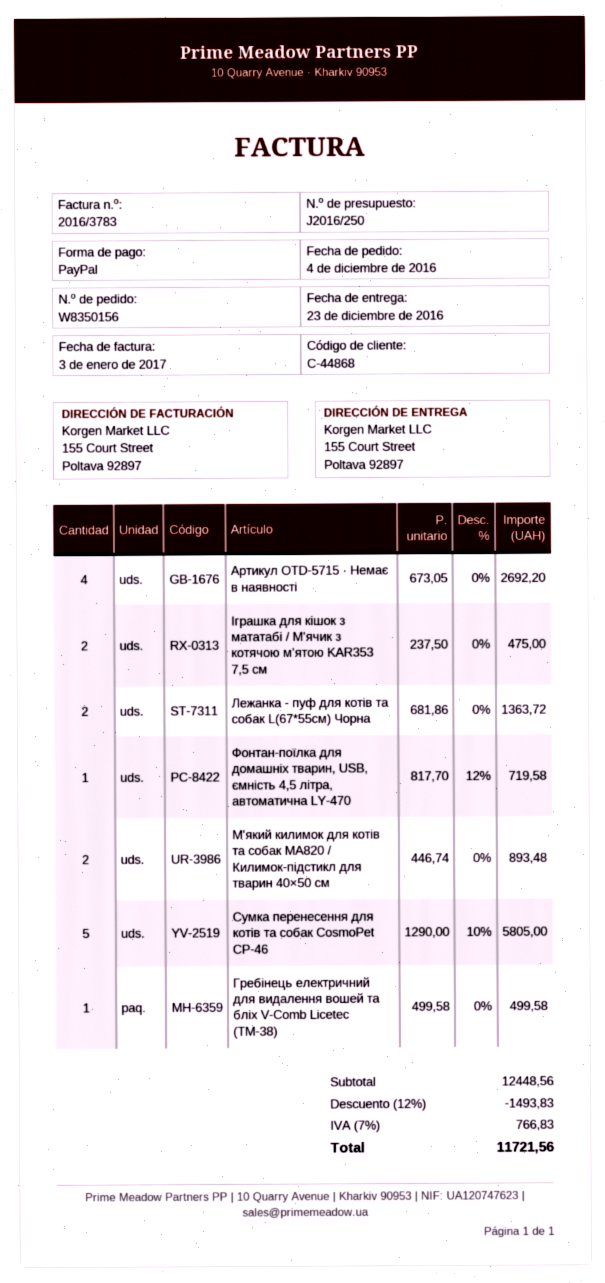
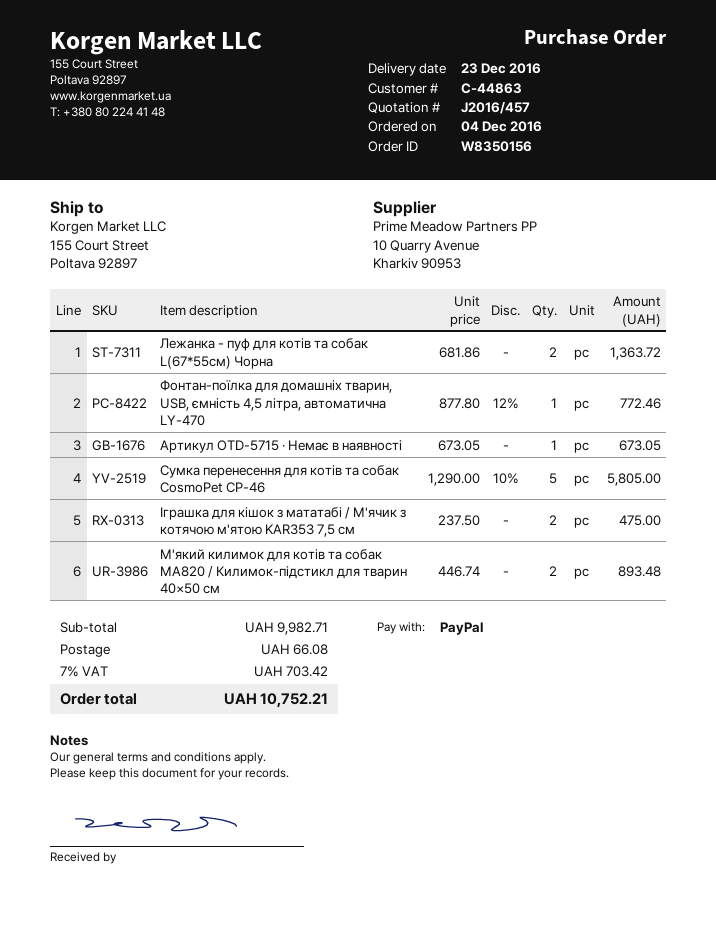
quote number: J2016/250 -> J2016/457
customer number: C-44868 -> C-44863
Артикул OTD-5715 · Немає в наявності: 4 x 673.05 = 2692.20 -> 1 x 673.05 = 673.05
Фонтан-поїлка для домашніх тварин, USB, ємність 4,5 літра, автоматична LY-470: 1 x 817.70 - 12% = 719.58 -> 1 x 877.80 - 12% = 772.46
Гребінець електричний для видалення вошей та бліх V-Comb Licetec (TM-38): 1 x 499.58 = 499.58 -> none
subtotal: 12448.56 -> 9982.71
discount: 12% = 1493.83 -> none
shipping: none -> 66.08
tax: 7% = 766.83 -> 7% = 703.42
total: 11721.56 -> 10752.21

